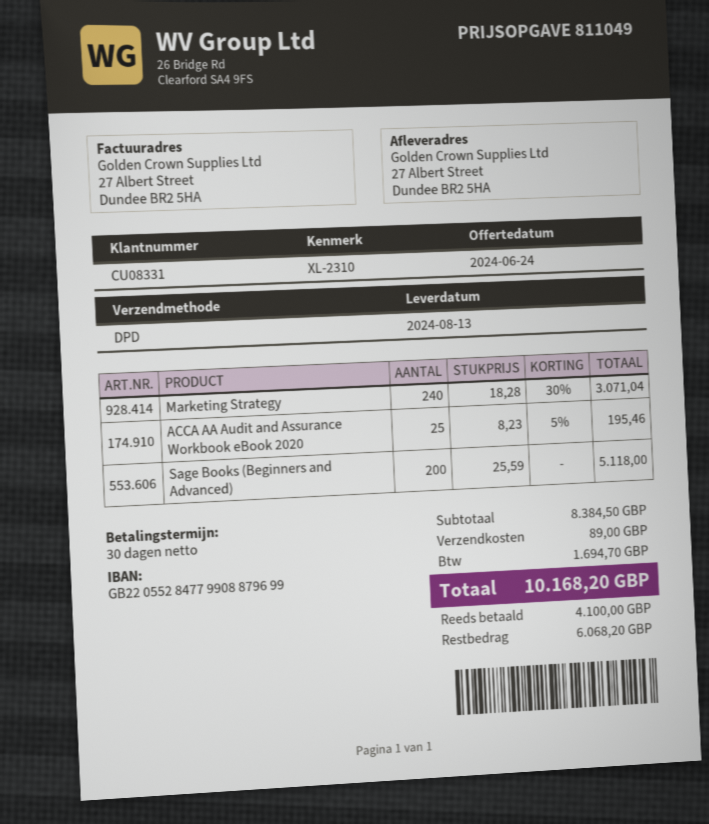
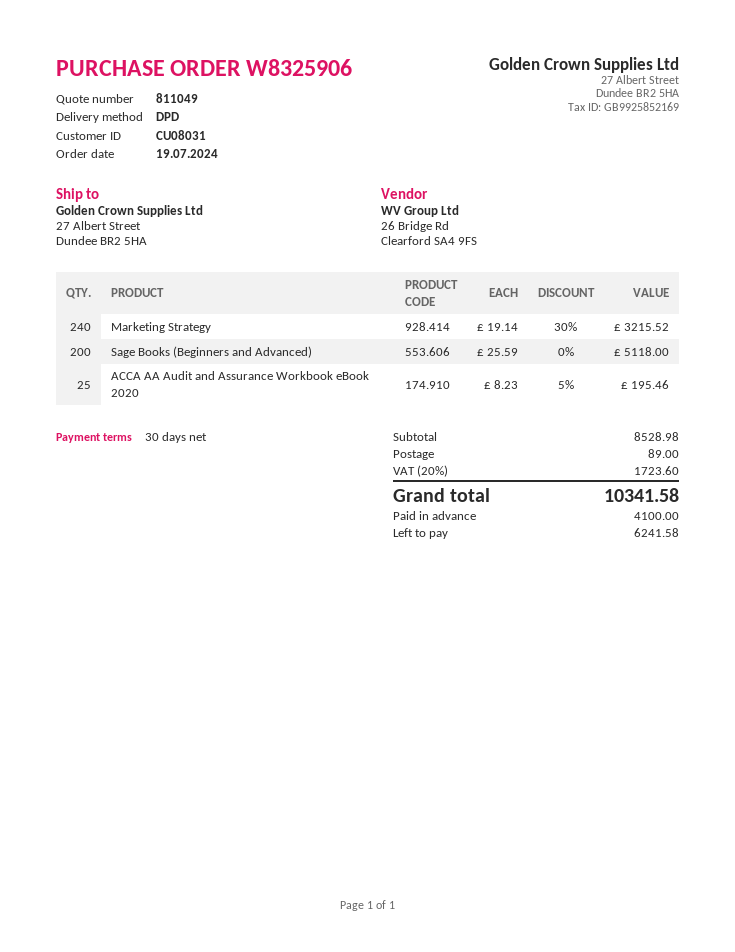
customer number: CU08331 -> CU08031
Marketing Strategy: 240 x 18.28 - 30% = 3071.04 -> 240 x 19.14 - 30% = 3215.52
subtotal: 8384.50 -> 8528.98
tax: 1694.70 -> 1723.60
total: 10168.20 -> 10341.58
balance: 6068.20 -> 6241.58

